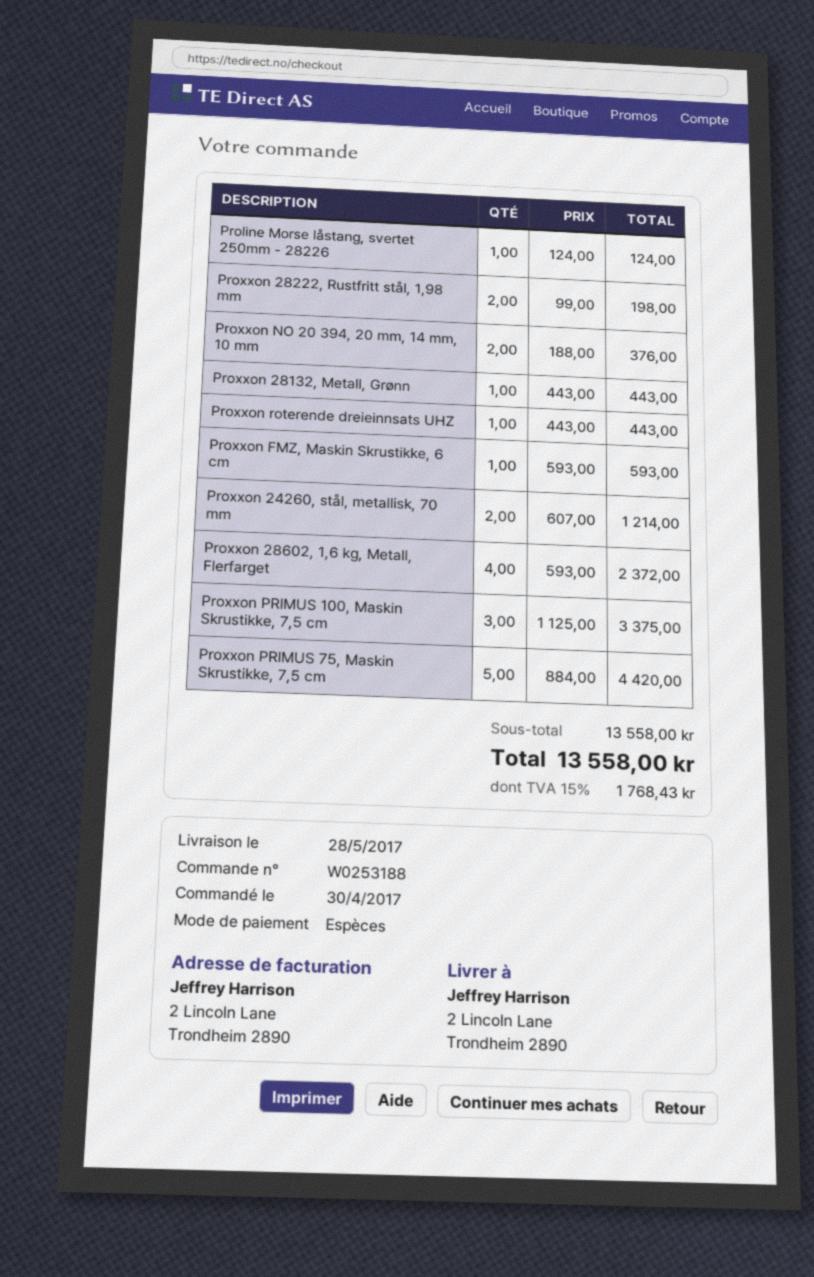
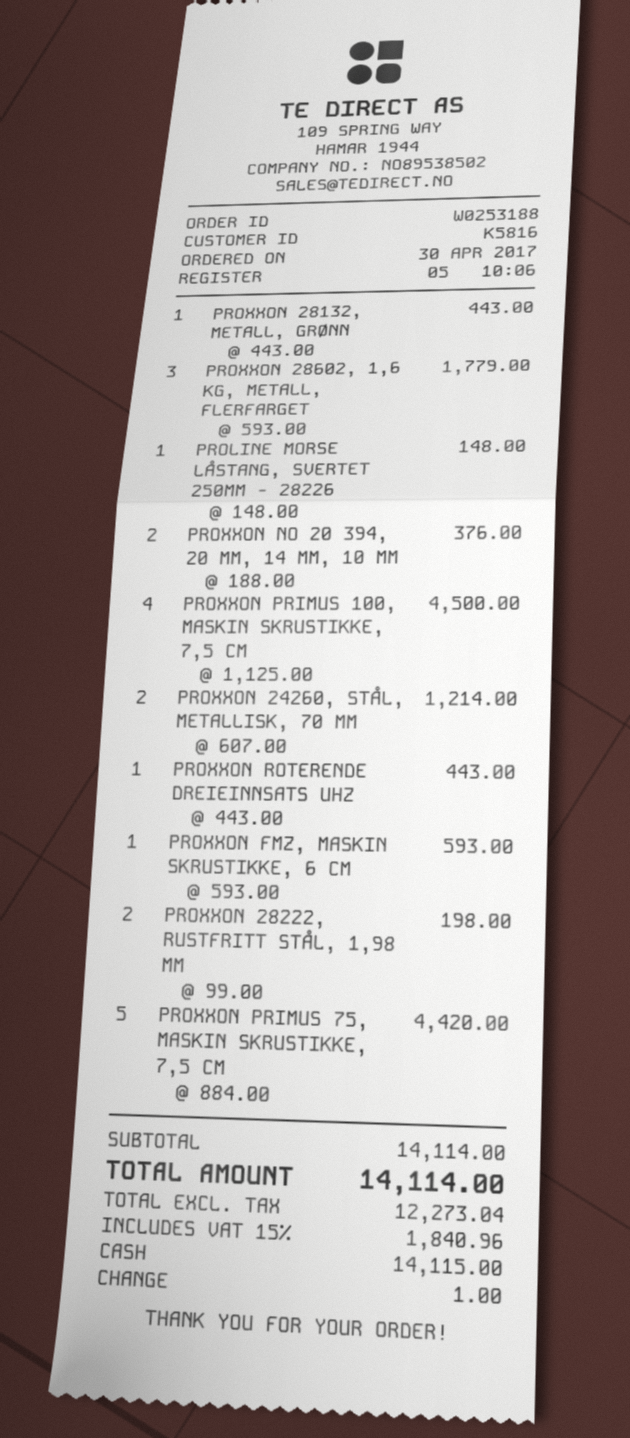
Proline Morse låstang, svertet 250mm - 28226: 1 x 124.00 = 124.00 -> 1 x 148.00 = 148.00
Proxxon 28602, 1,6 kg, Metall, Flerfarget: 4 x 593.00 = 2372.00 -> 3 x 593.00 = 1779.00
Proxxon PRIMUS 100, Maskin Skrustikke, 7,5 cm: 3 x 1125.00 = 3375.00 -> 4 x 1125.00 = 4500.00
subtotal: 13558.00 -> 14114.00
tax: 15% = 1768.43 -> 15% = 1840.96
total: 13558.00 -> 14114.00

